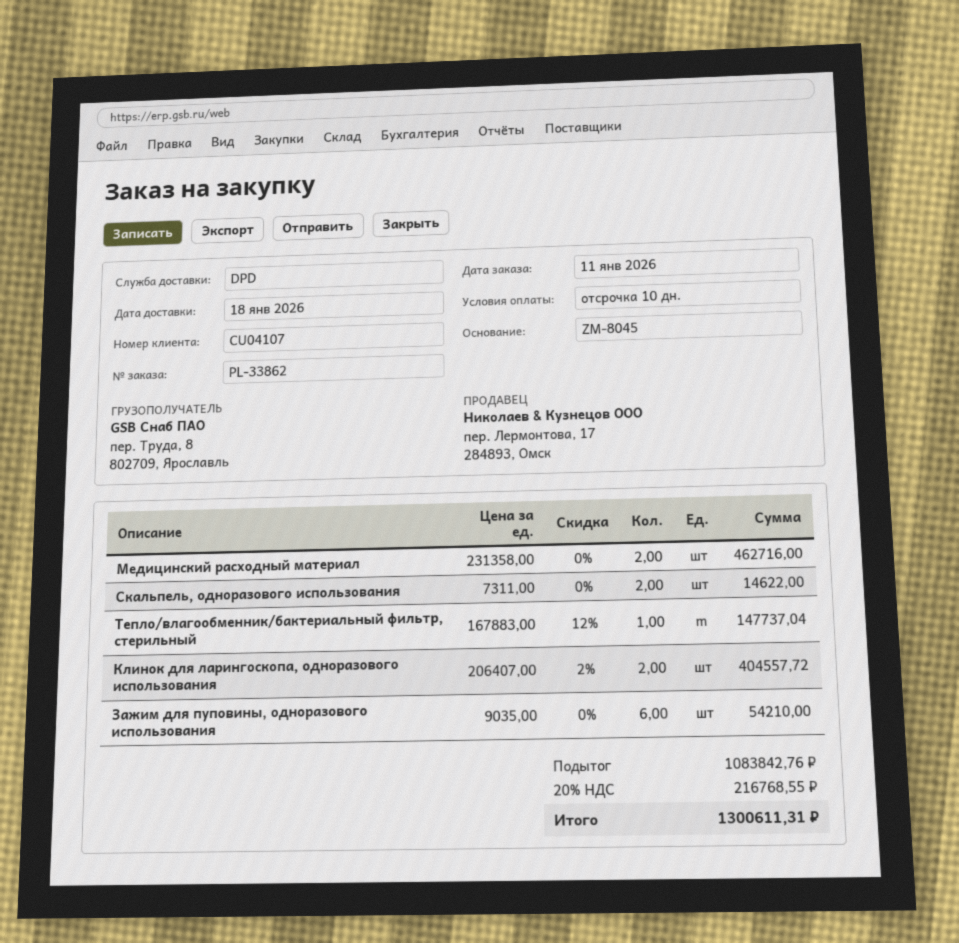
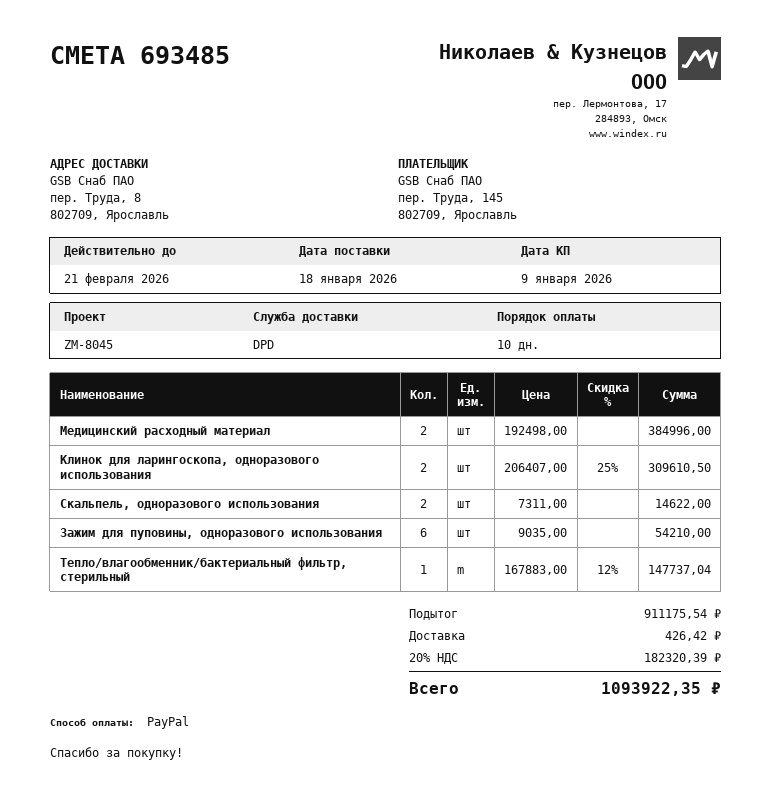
Медицинский расходный материал: 2 x 231358.00 = 462716.00 -> 2 x 192498.00 = 384996.00
Клинок для ларингоскопа, одноразового использования: 2 x 206407.00 - 2% = 404557.72 -> 2 x 206407.00 - 25% = 309610.50
subtotal: 1083842.76 -> 911175.54
shipping: none -> 426.42
tax: 20% = 216768.55 -> 20% = 182320.39
total: 1300611.31 -> 1093922.35

